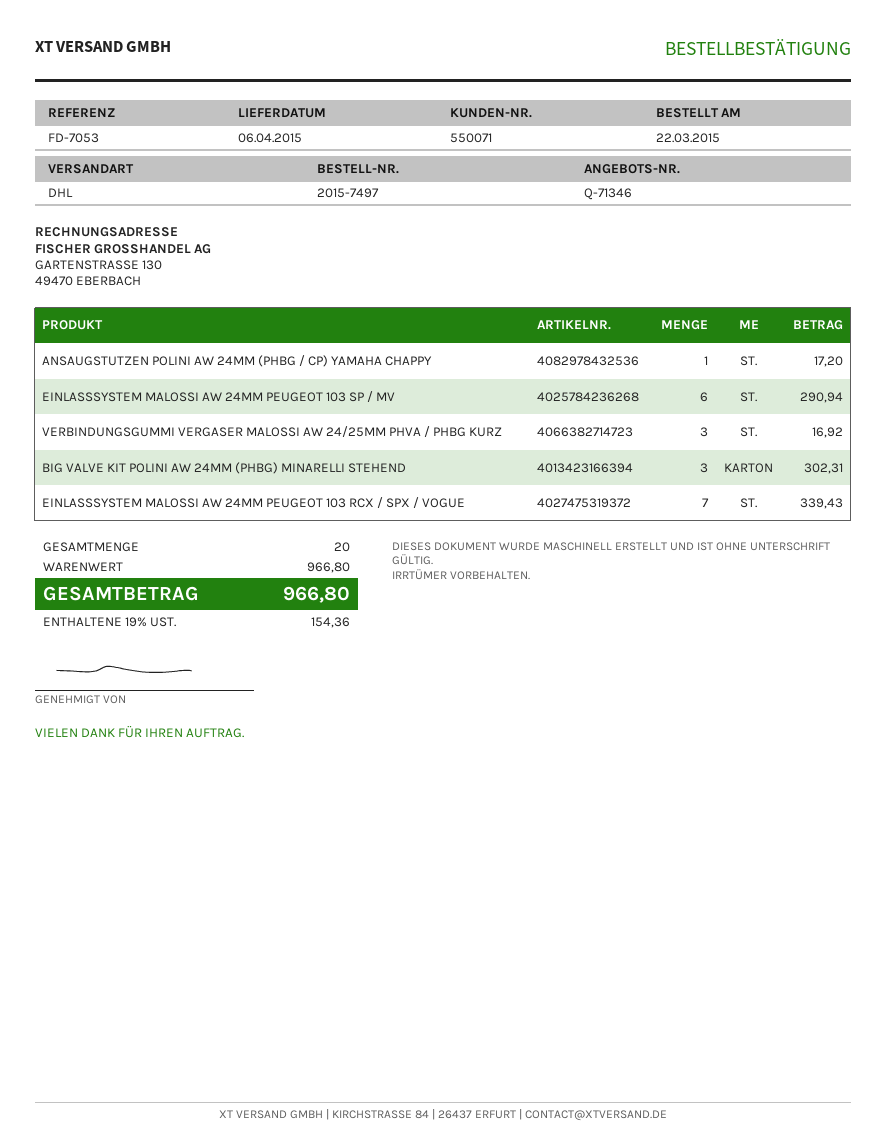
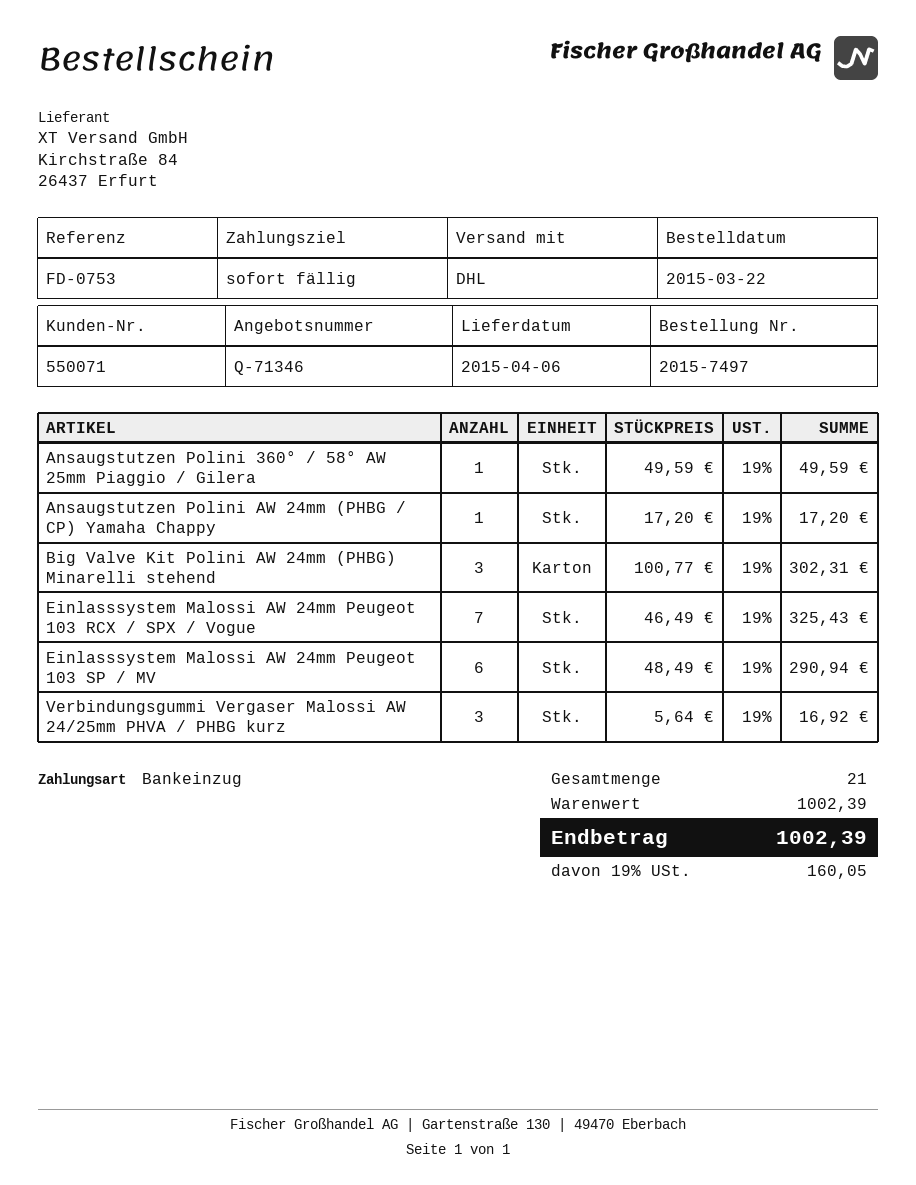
reference: FD-7053 -> FD-0753
EINLASSSYSTEM MALOSSI AW 24MM PEUGEOT 103 RCX / SPX / VOGUE: 7 for 339.43 -> 7 for 325.43
Ansaugstutzen Polini 360° / 58° AW 25mm Piaggio / Gilera: none -> 1 for 49.59
total quantity: 20 -> 21
subtotal: 966.80 -> 1002.39
tax: 19% = 154.36 -> 19% = 160.05
total: 966.80 -> 1002.39

